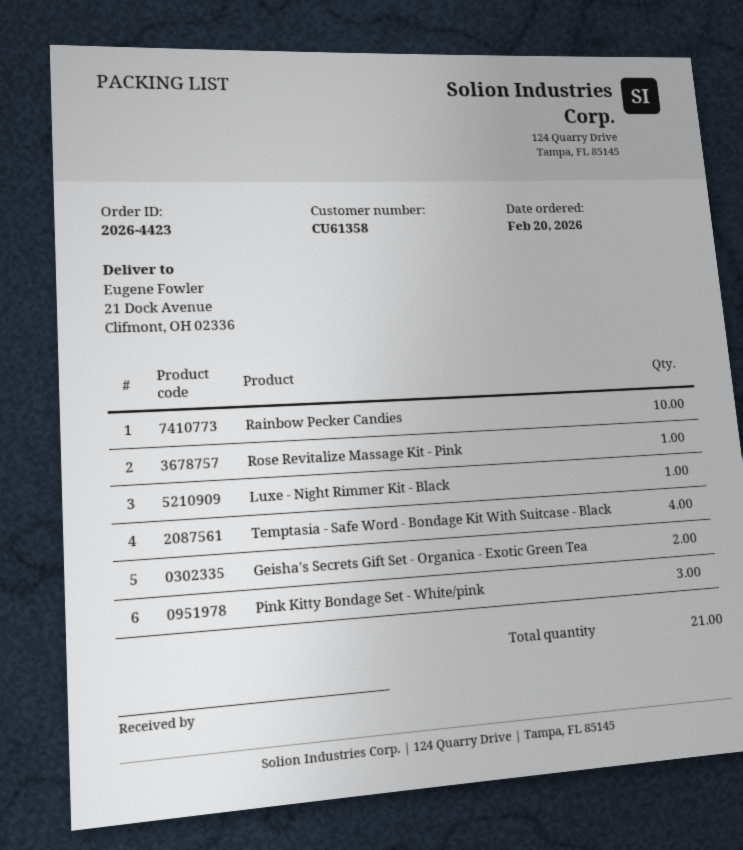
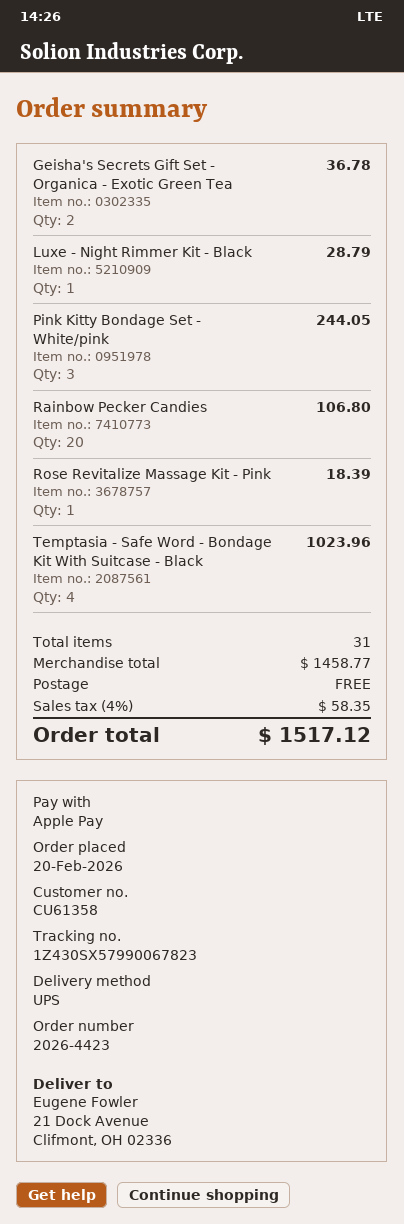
Rainbow Pecker Candies: 10 -> 20
total quantity: 21 -> 31

